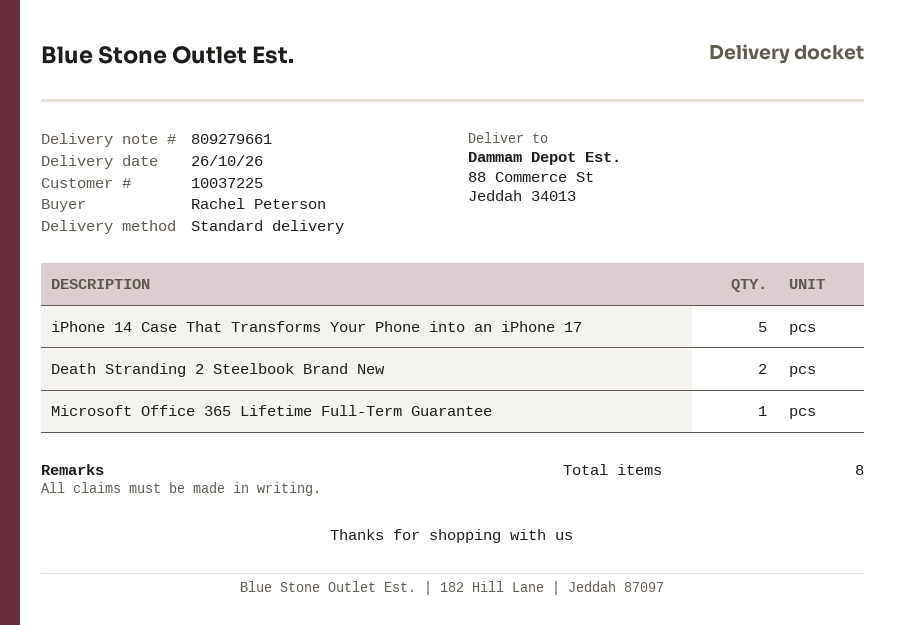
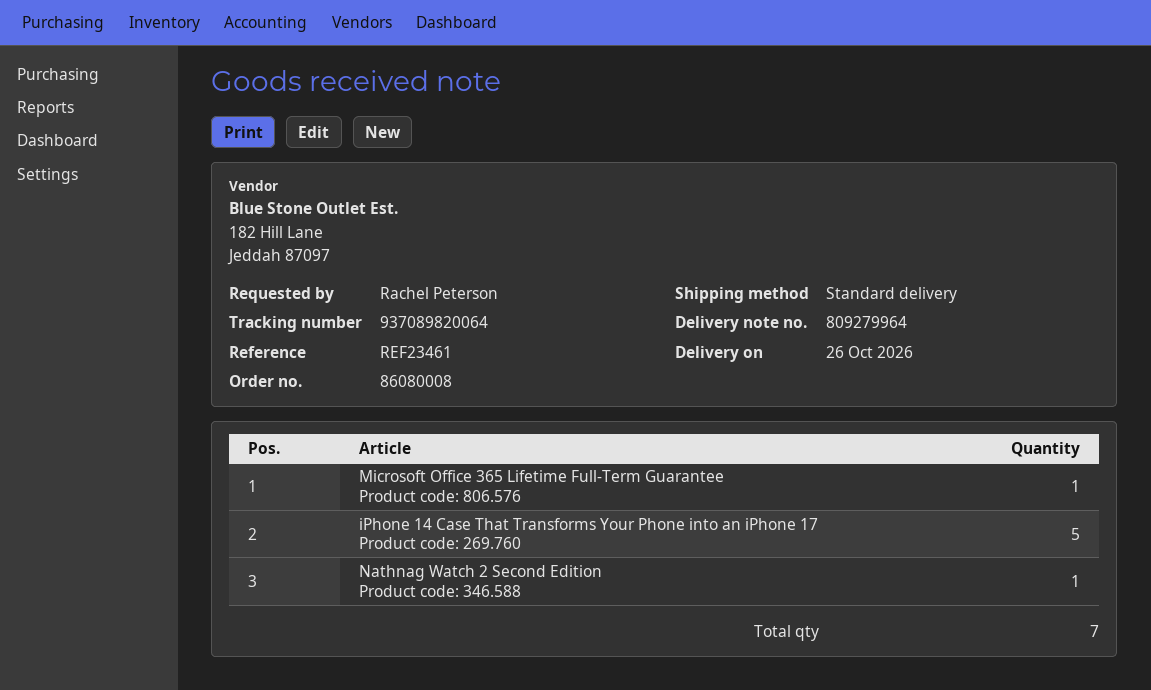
delivery note number: 809279661 -> 809279964
Death Stranding 2 Steelbook Brand New: 2 -> none
Nathnag Watch 2 Second Edition: none -> 1
total quantity: 8 -> 7

